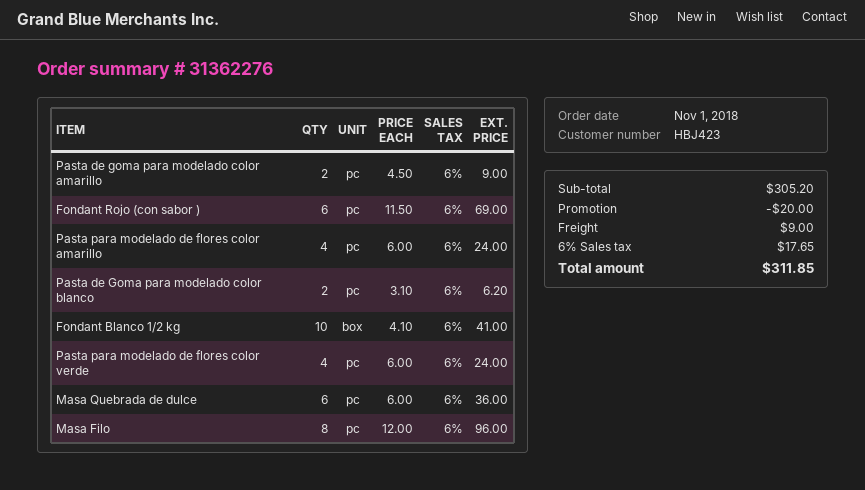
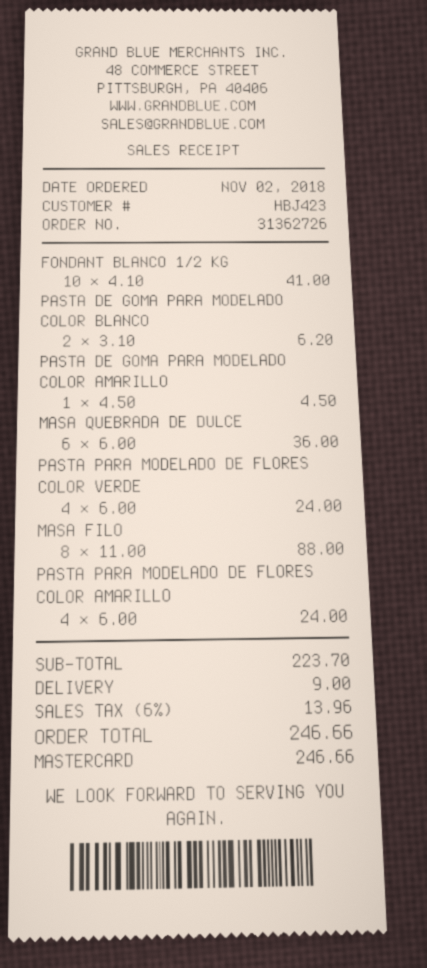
order number: 31362276 -> 31362726
order date: 2018-11-01 -> 2018-11-02
Pasta de goma para modelado color amarillo: 2 x 4.50 = 9.00 -> 1 x 4.50 = 4.50
Fondant Rojo (con sabor ): 6 x 11.50 = 69.00 -> none
Masa Filo: 8 x 12.00 = 96.00 -> 8 x 11.00 = 88.00
subtotal: 305.20 -> 223.70
discount: 20.00 -> none
tax: 6% = 17.65 -> 6% = 13.96
total: 311.85 -> 246.66

